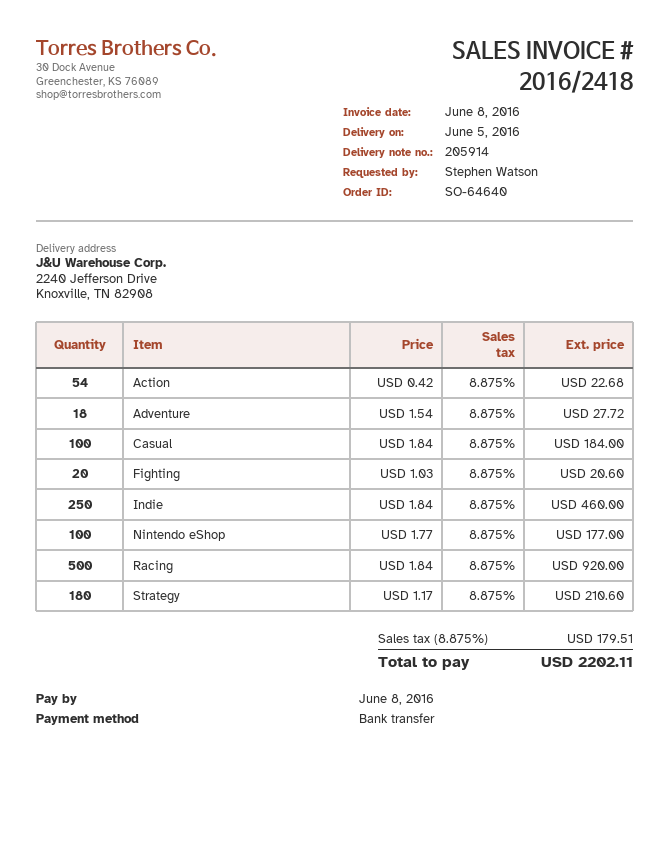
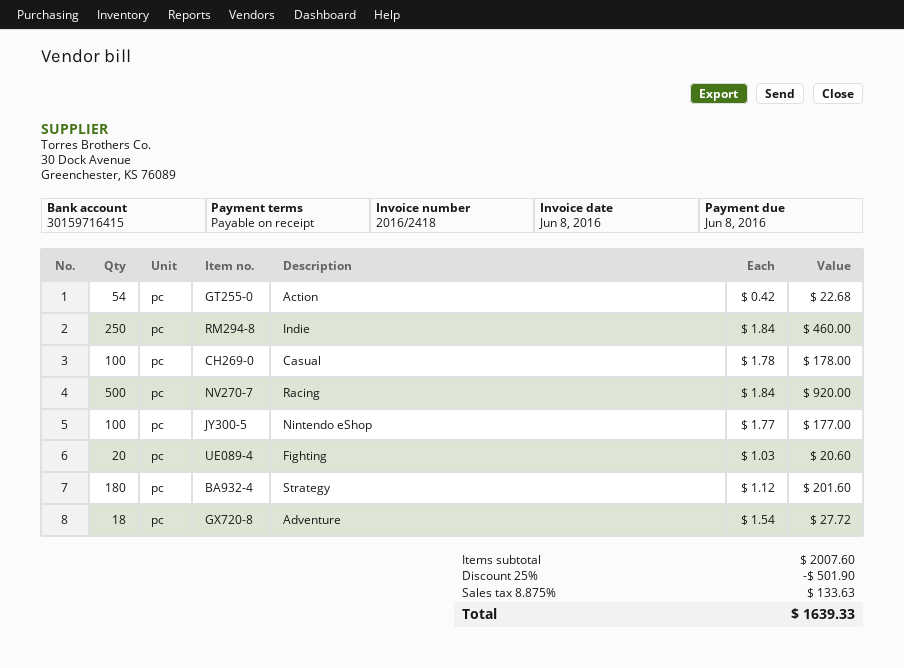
Casual: 100 x 1.84 = 184.00 -> 100 x 1.78 = 178.00
Strategy: 180 x 1.17 = 210.60 -> 180 x 1.12 = 201.60
discount: none -> 25% = 501.90
tax: 8.875% = 179.51 -> 8.875% = 133.63
total: 2202.11 -> 1639.33

